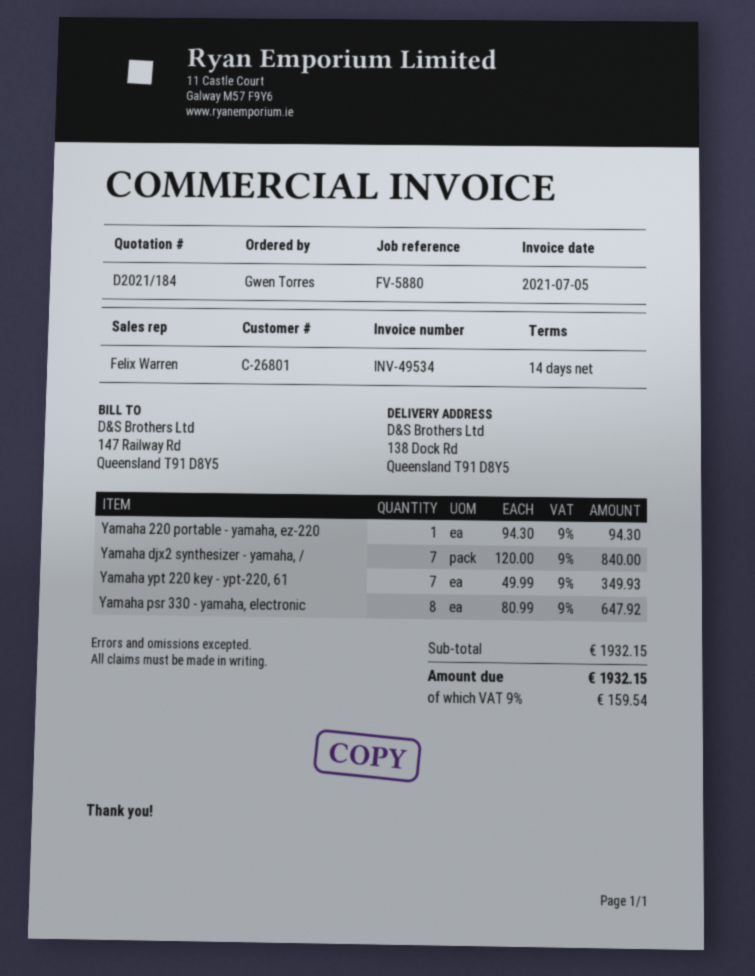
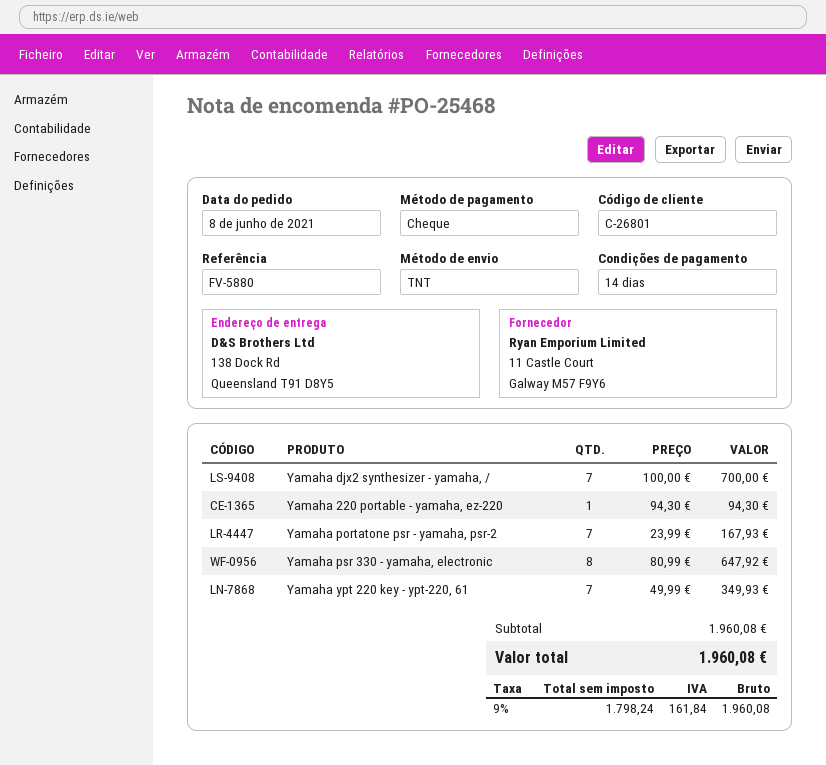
Yamaha djx2 synthesizer - yamaha, /: 7 x 120.00 = 840.00 -> 7 x 100.00 = 700.00
Yamaha portatone psr - yamaha, psr-2: none -> 7 x 23.99 = 167.93
subtotal: 1932.15 -> 1960.08
tax: 9% = 159.54 -> 9% = 161.84
total: 1932.15 -> 1960.08

